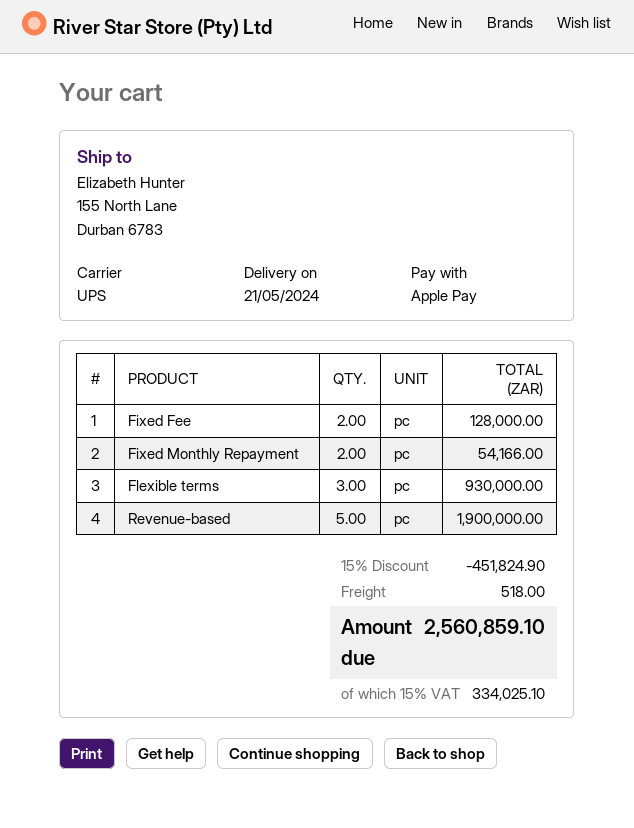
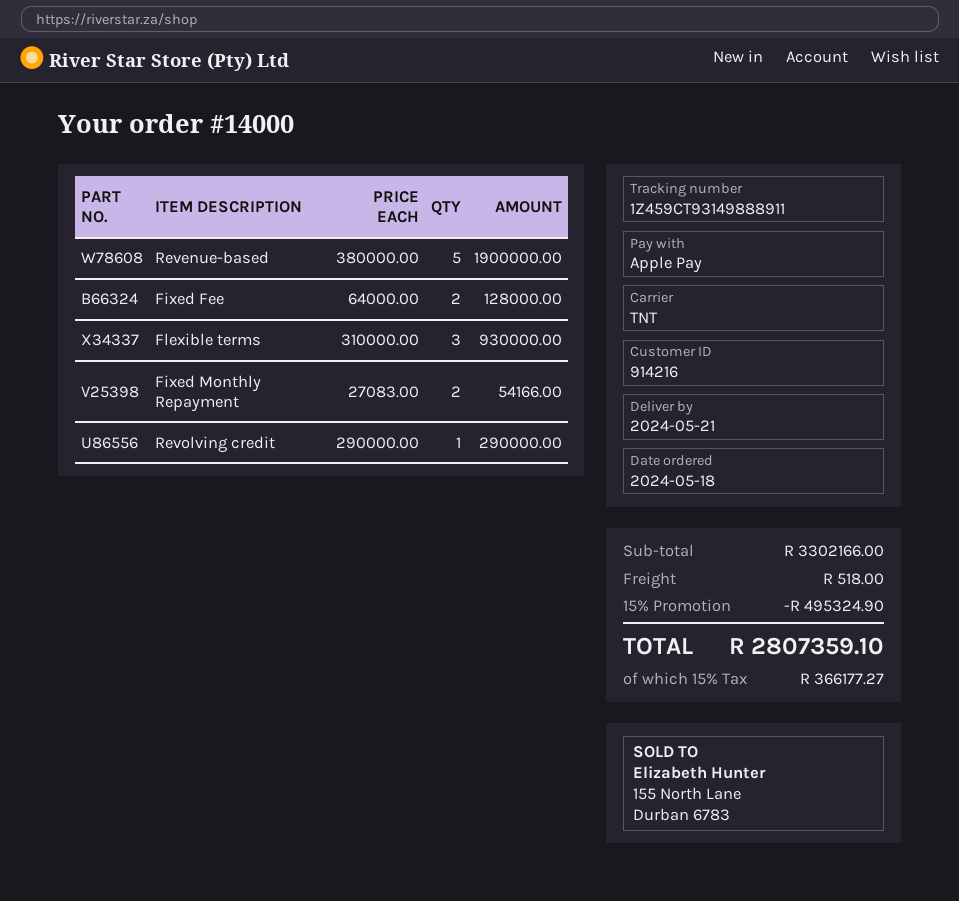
shipping method: UPS -> TNT
Revolving credit: none -> 1 for 290000.00
discount: 15% = 451824.90 -> 15% = 495324.90
tax: 15% = 334025.10 -> 15% = 366177.27
total: 2560859.10 -> 2807359.10

